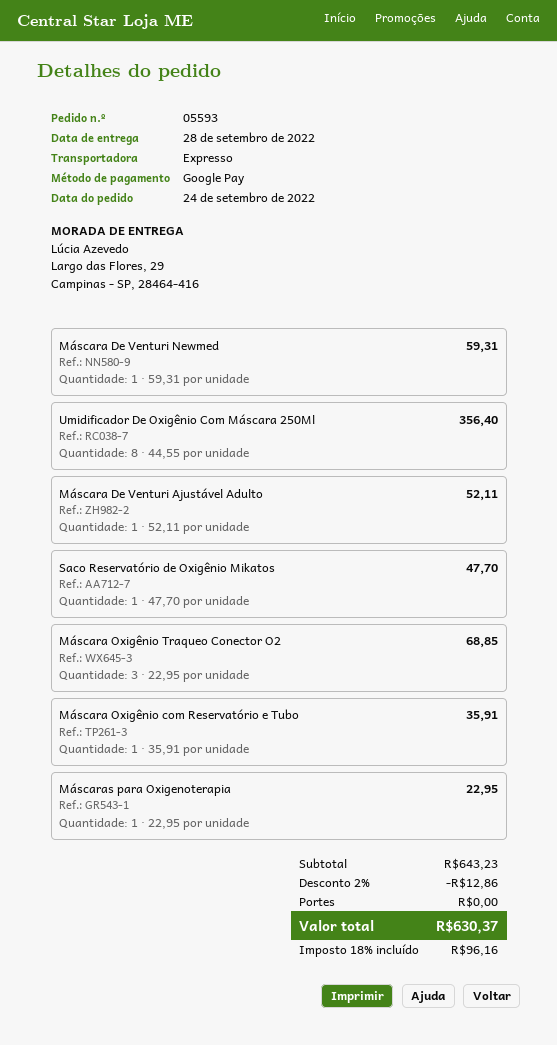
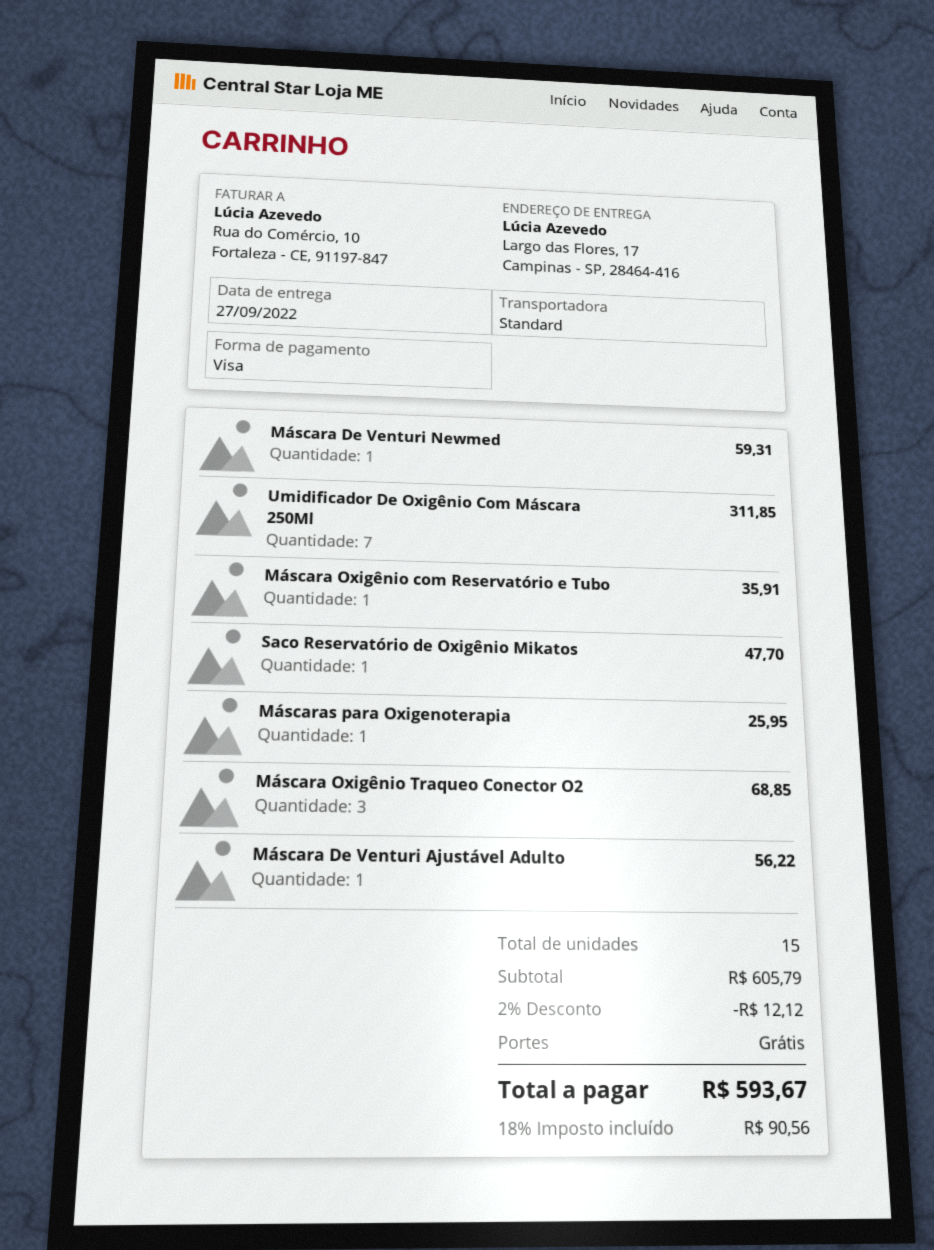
delivery date: 2022-09-28 -> 2022-09-27
payment method: Google Pay -> Visa
shipping method: express -> standard
ship to: Largo das Flores, 29, Campinas - SP, 28464-416 -> Largo das Flores, 17, Campinas - SP, 28464-416
Umidificador De Oxigênio Com Máscara 250Ml: 8 for 356.40 -> 7 for 311.85
Máscara De Venturi Ajustável Adulto: 1 for 52.11 -> 1 for 56.22
Máscaras para Oxigenoterapia: 1 for 22.95 -> 1 for 25.95
subtotal: 643.23 -> 605.79
discount: 2% = 12.86 -> 2% = 12.12
tax: 18% = 96.16 -> 18% = 90.56
total: 630.37 -> 593.67

